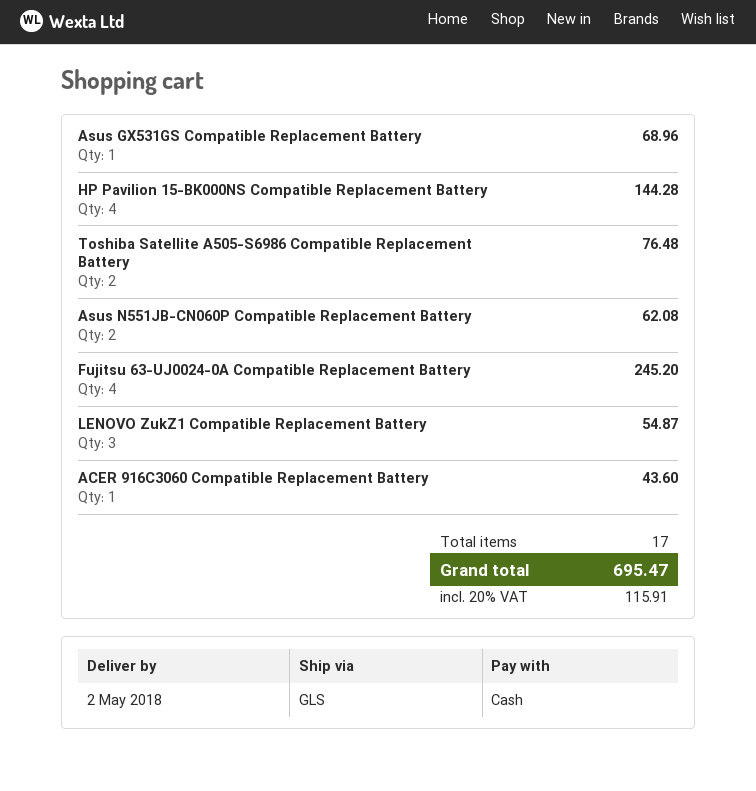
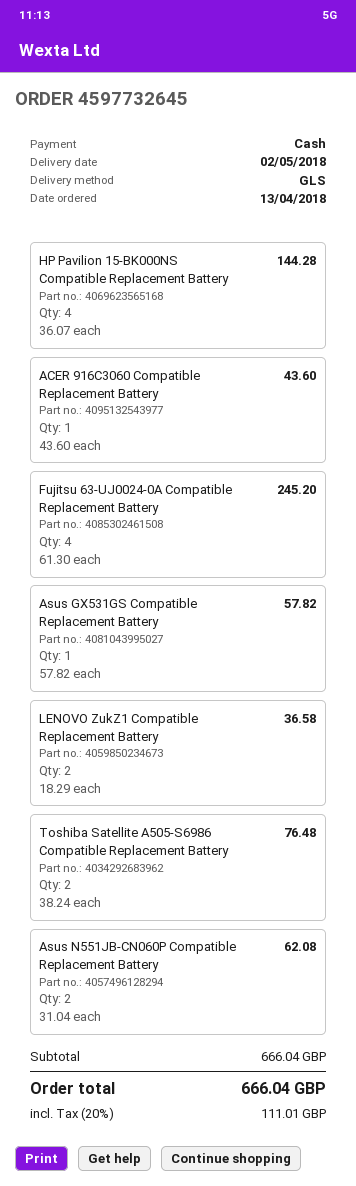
Asus GX531GS Compatible Replacement Battery: 1 for 68.96 -> 1 for 57.82
LENOVO ZukZ1 Compatible Replacement Battery: 3 for 54.87 -> 2 for 36.58
tax: 20% = 115.91 -> 20% = 111.01
total: 695.47 -> 666.04

